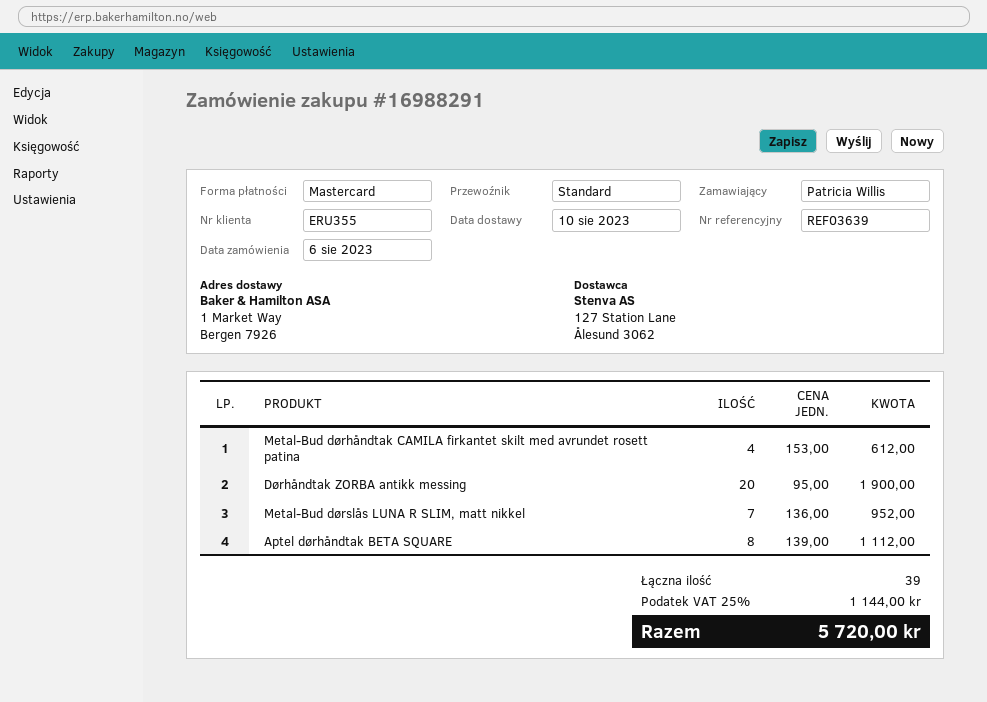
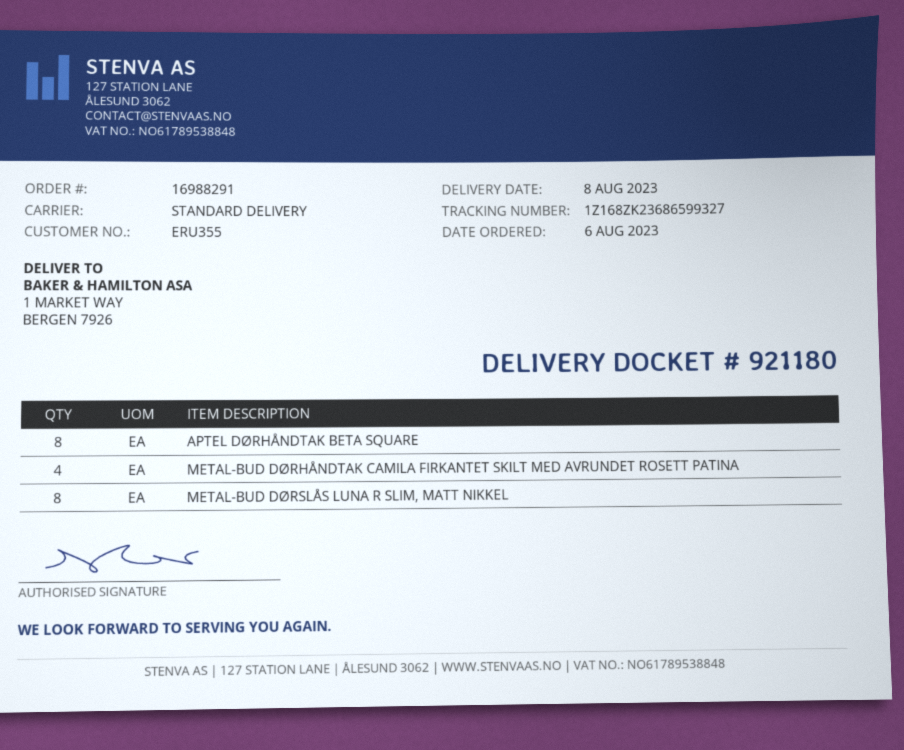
delivery date: 2023-08-10 -> 2023-08-08
Dørhåndtak ZORBA antikk messing: 20 -> none
Metal-Bud dørslås LUNA R SLIM, matt nikkel: 7 -> 8

